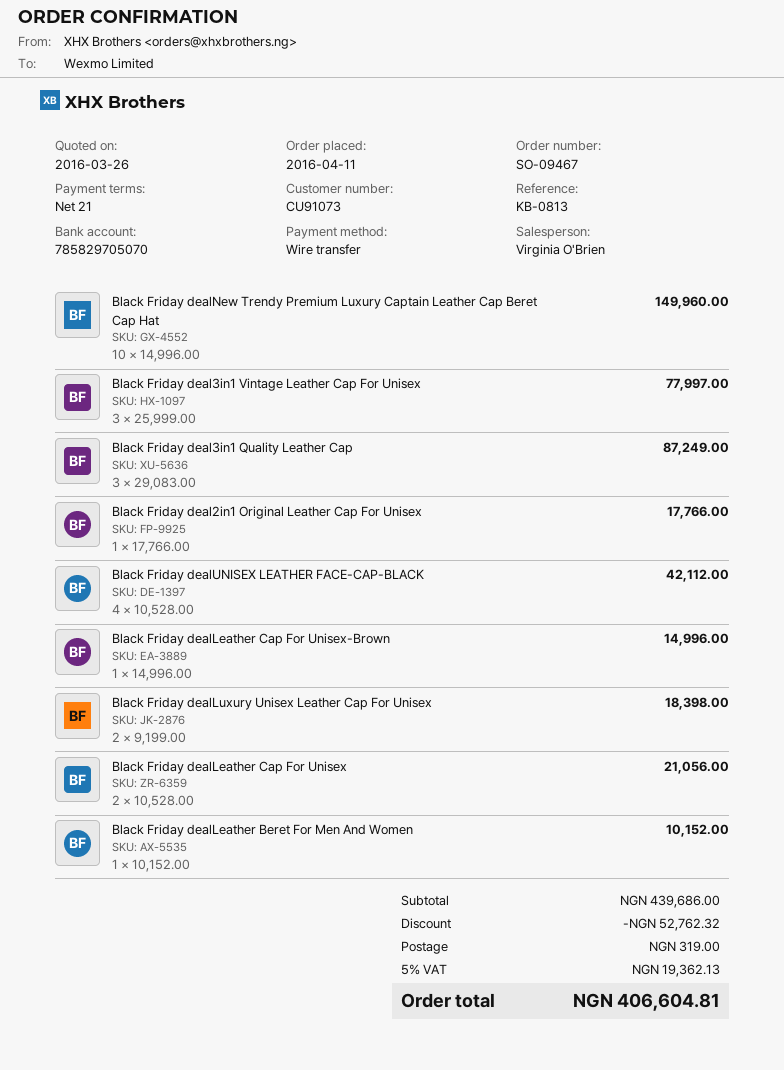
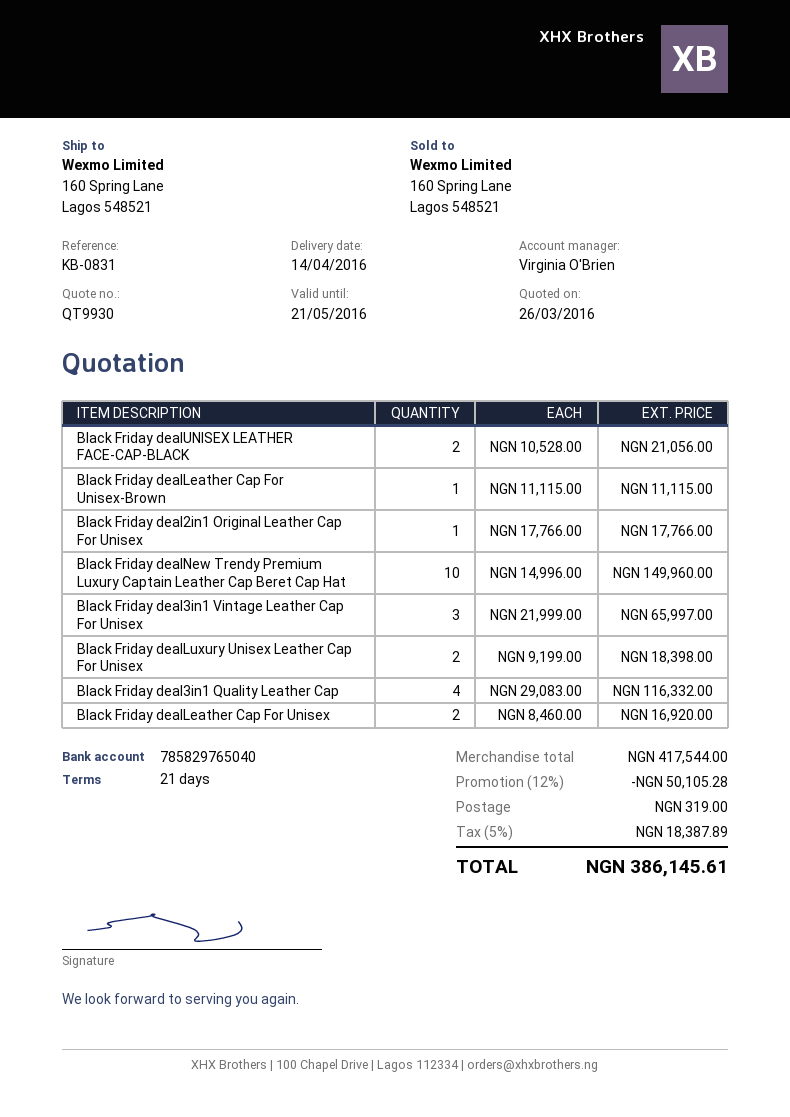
reference: KB-0813 -> KB-0831
bank account: 785829705070 -> 785829765040
Black Friday deal3in1 Vintage Leather Cap For Unisex: 3 x 25999.00 = 77997.00 -> 3 x 21999.00 = 65997.00
Black Friday deal3in1 Quality Leather Cap: 3 x 29083.00 = 87249.00 -> 4 x 29083.00 = 116332.00
Black Friday dealUNISEX LEATHER FACE-CAP-BLACK: 4 x 10528.00 = 42112.00 -> 2 x 10528.00 = 21056.00
Black Friday dealLeather Cap For Unisex-Brown: 1 x 14996.00 = 14996.00 -> 1 x 11115.00 = 11115.00
Black Friday dealLeather Cap For Unisex: 2 x 10528.00 = 21056.00 -> 2 x 8460.00 = 16920.00
Black Friday dealLeather Beret For Men And Women: 1 x 10152.00 = 10152.00 -> none
subtotal: 439686.00 -> 417544.00
discount: 52762.32 -> 50105.28
tax: 5% = 19362.13 -> 5% = 18387.89
total: 406604.81 -> 386145.61

